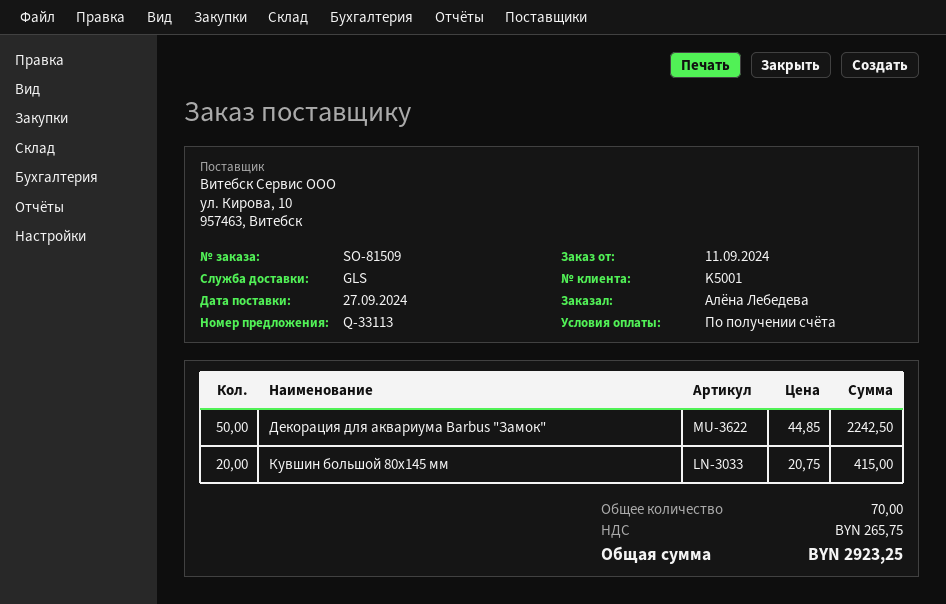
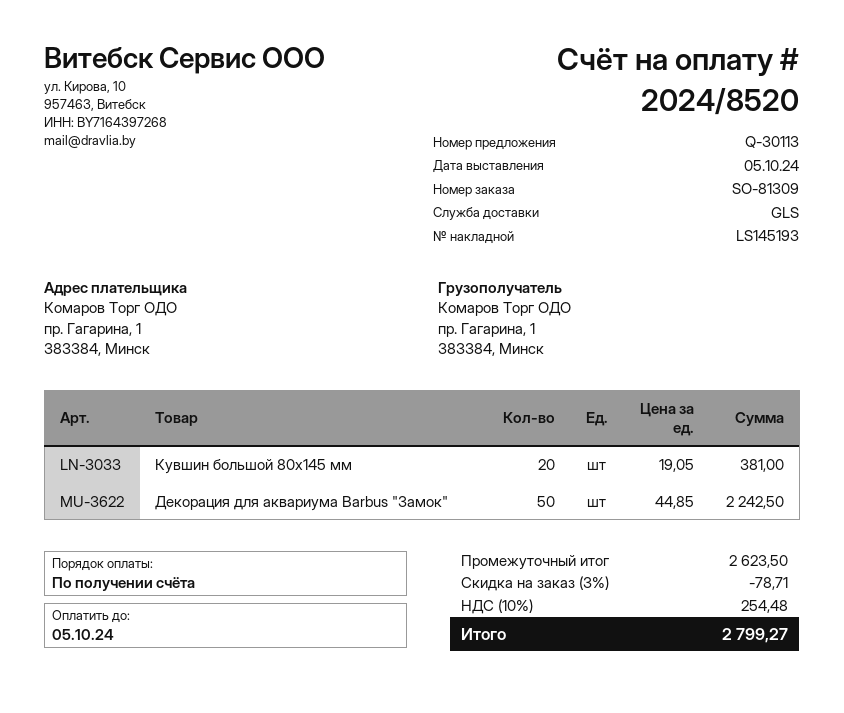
quote number: Q-33113 -> Q-30113
order number: SO-81509 -> SO-81309
Кувшин большой 80x145 мм: 20 x 20.75 = 415.00 -> 20 x 19.05 = 381.00
discount: none -> 3% = 78.71
tax: 265.75 -> 254.48
total: 2923.25 -> 2799.27

